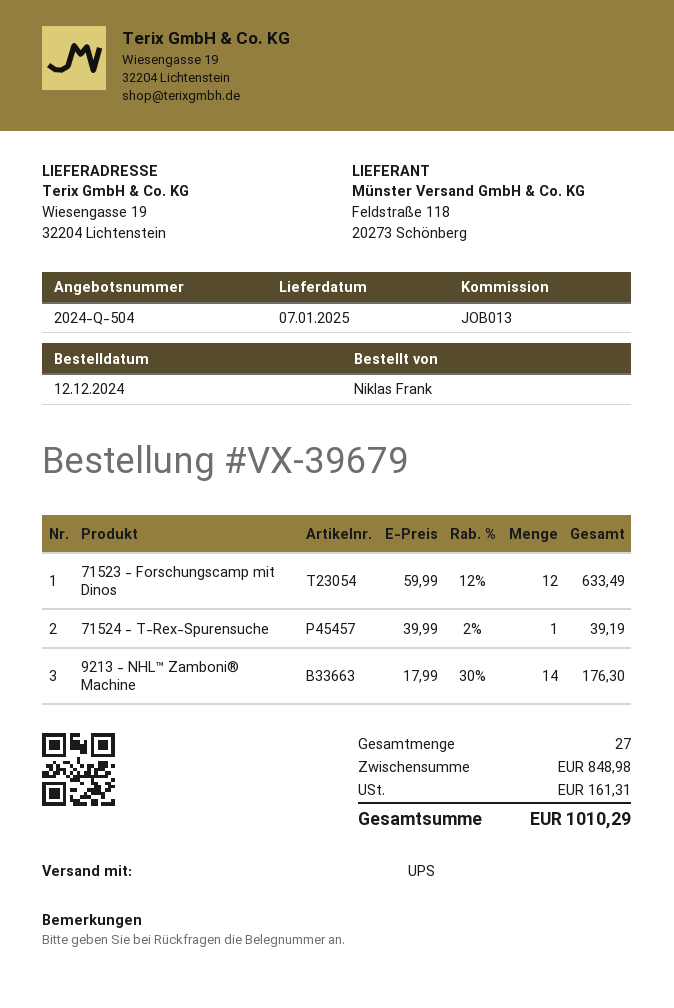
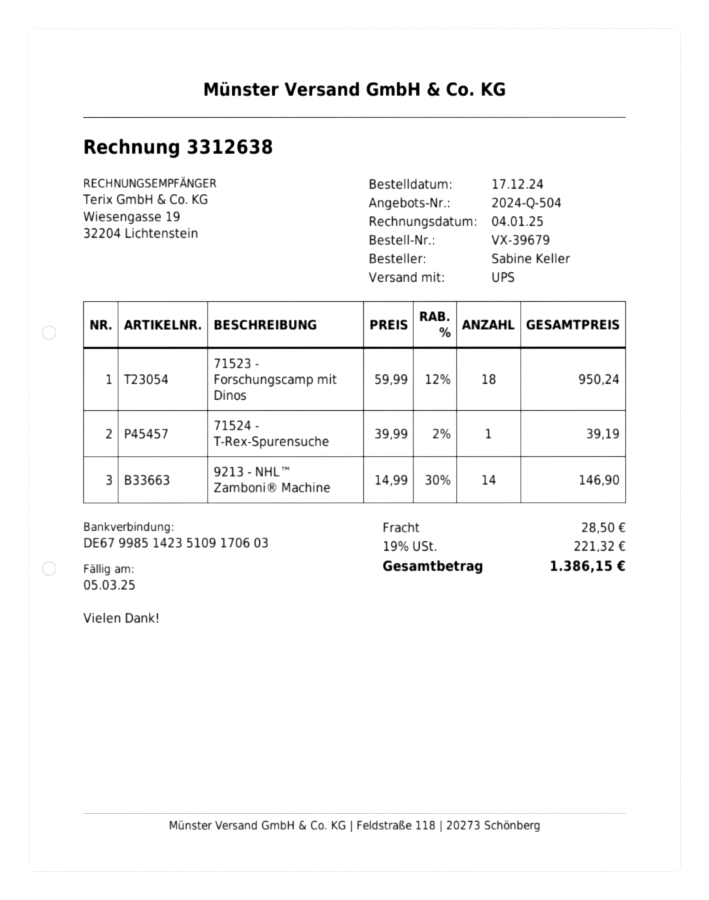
order date: 2024-12-12 -> 2024-12-17
ordered by: Niklas Frank -> Sabine Keller
71523 - Forschungscamp mit Dinos: 12 x 59.99 - 12% = 633.49 -> 18 x 59.99 - 12% = 950.24
9213 - NHL™ Zamboni® Machine: 14 x 17.99 - 30% = 176.30 -> 14 x 14.99 - 30% = 146.90
shipping: none -> 28.50
tax: 161.31 -> 221.32
total: 1010.29 -> 1386.15

